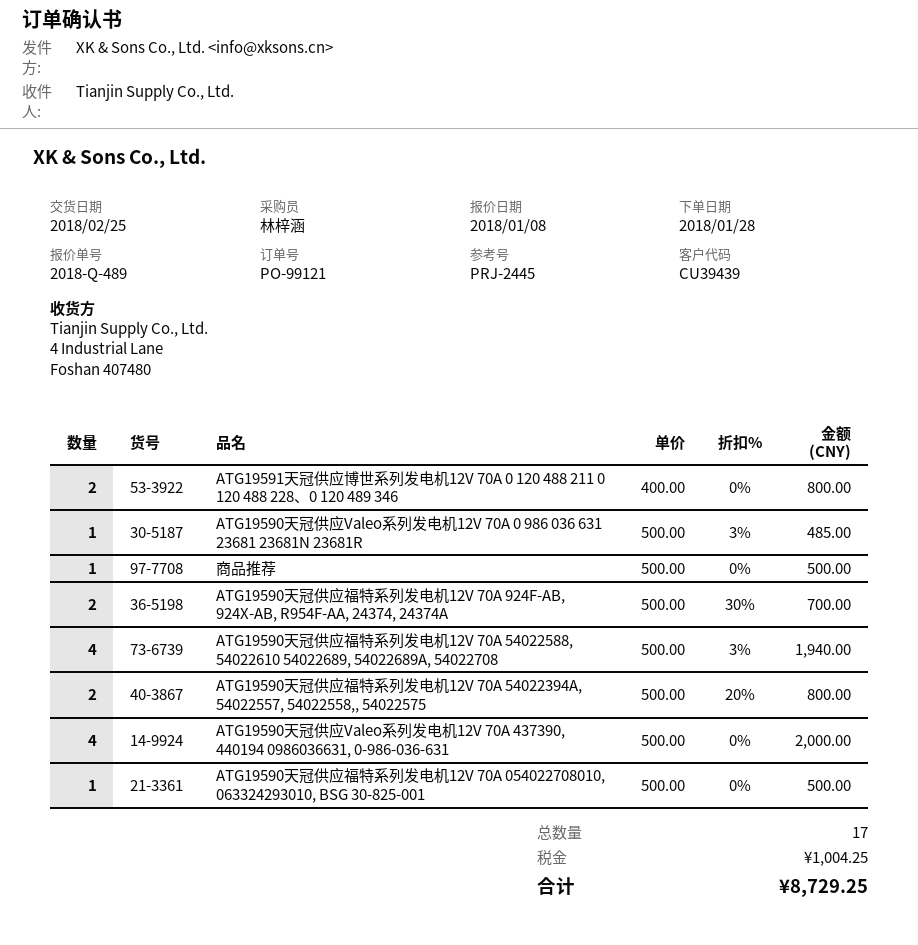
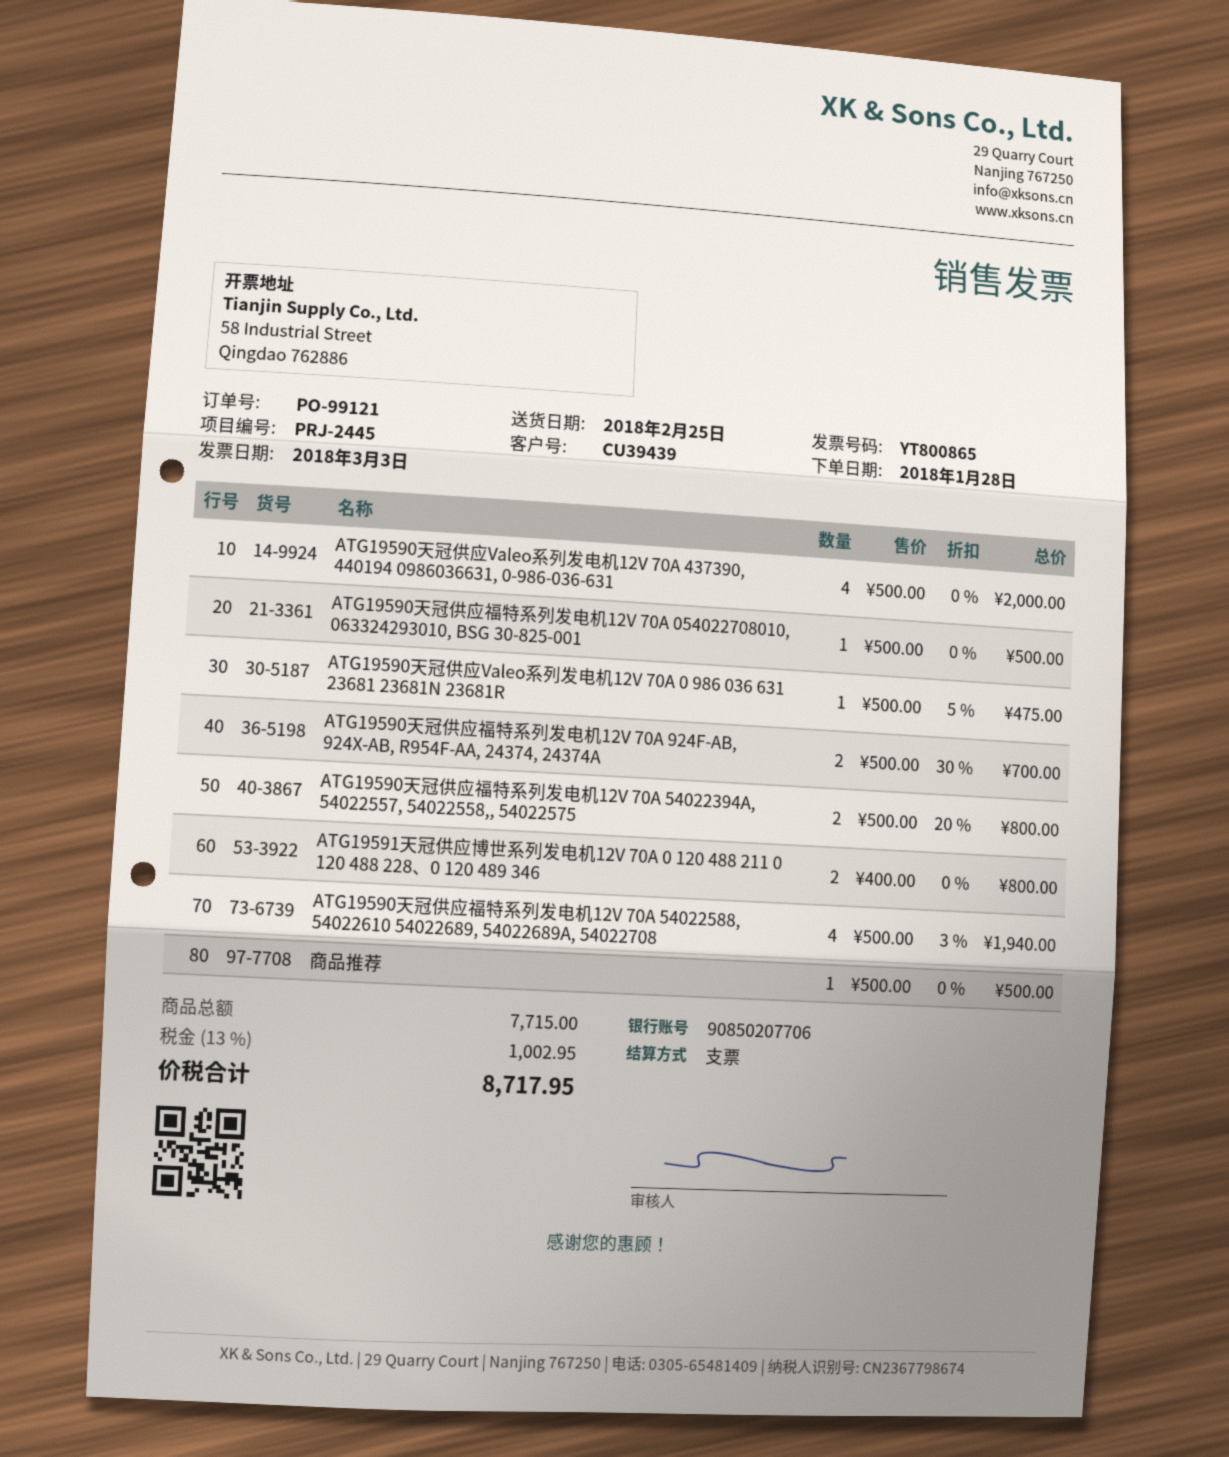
ATG19590天冠供应Valeo系列发电机12V 70A 0 986 036 631 23681 23681N 23681R: 1 x 500.00 - 3% = 485.00 -> 1 x 500.00 - 5% = 475.00
tax: 1004.25 -> 1002.95
total: 8729.25 -> 8717.95

